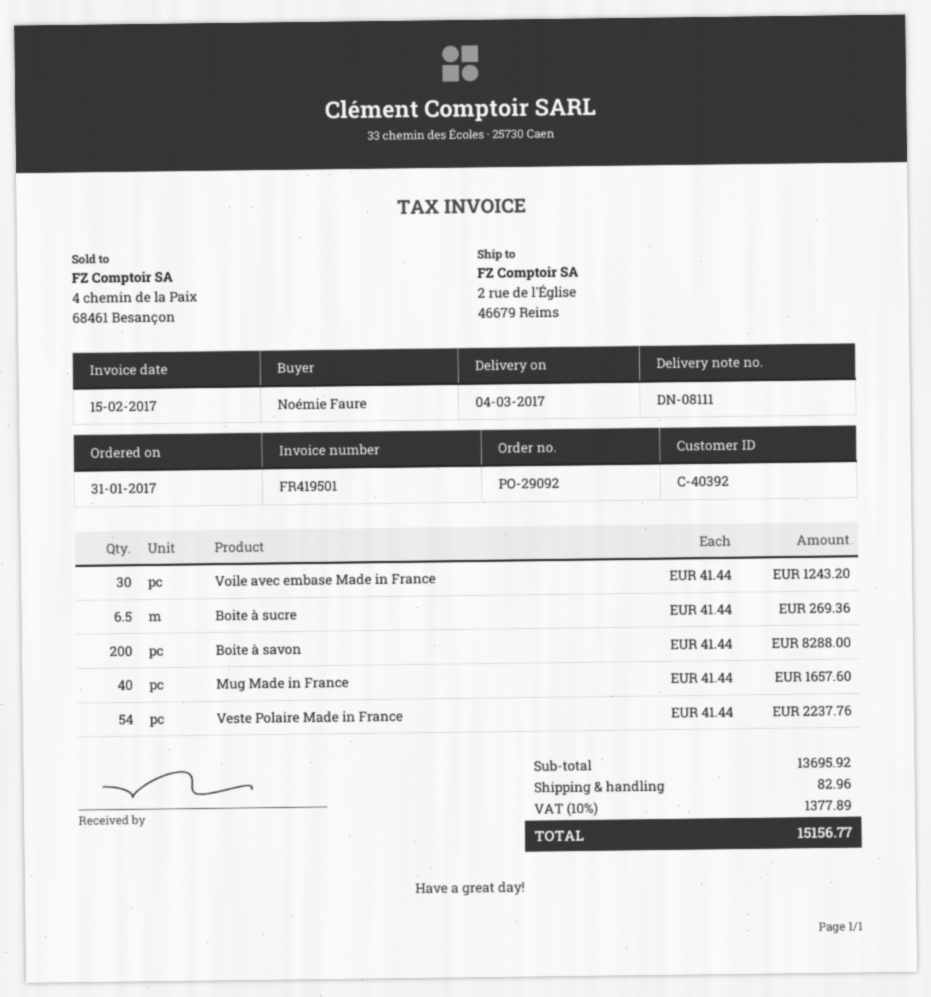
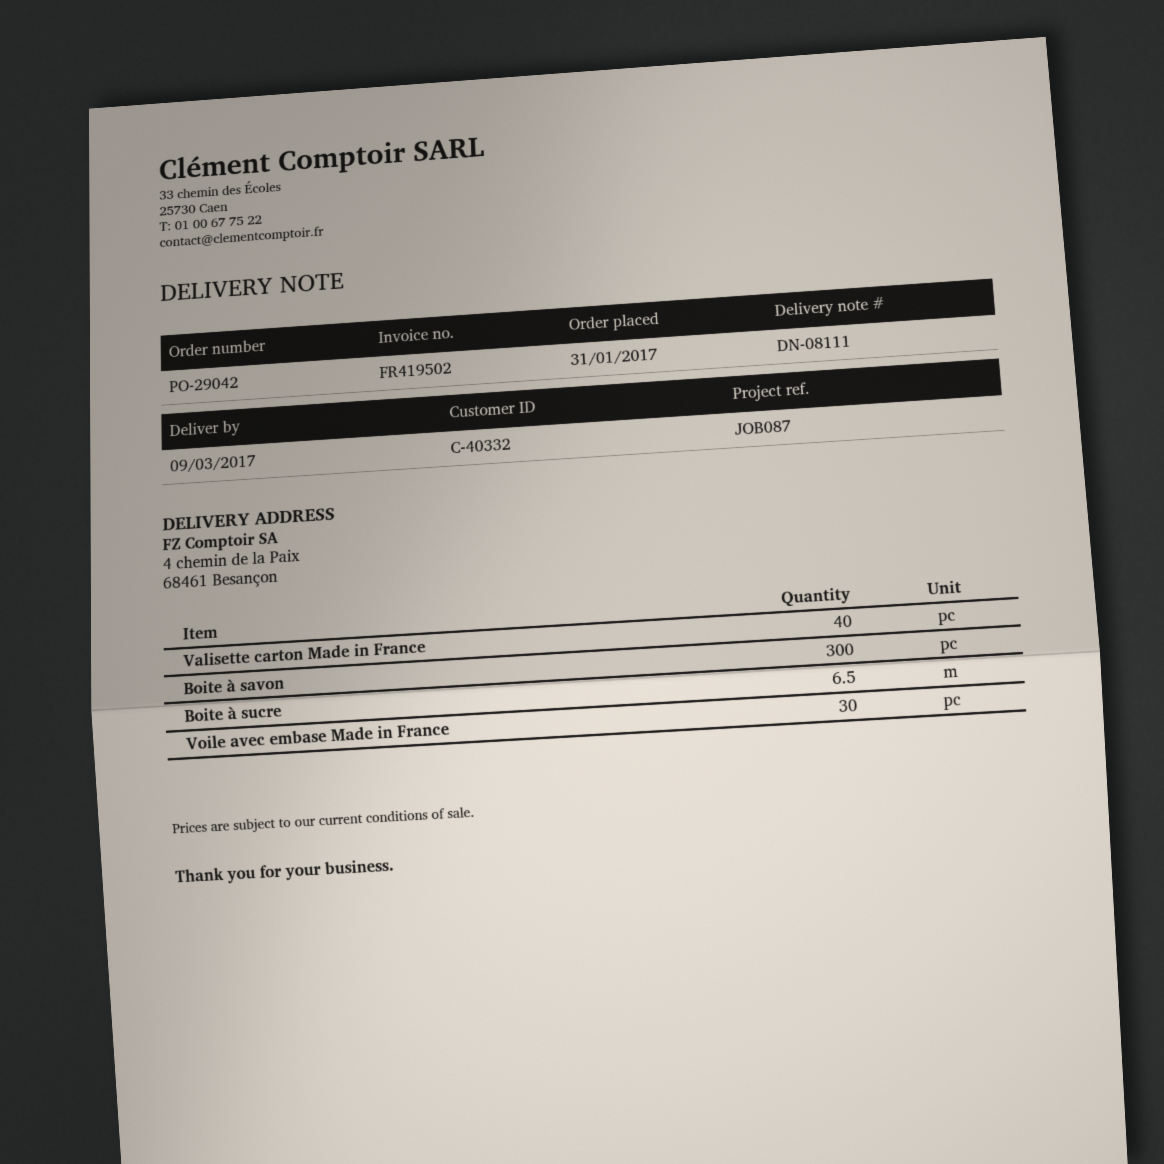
order number: PO-29092 -> PO-29042
delivery date: 2017-03-04 -> 2017-03-09
invoice number: FR419501 -> FR419502
customer number: C-40392 -> C-40332
ship to: 2 rue de l'Église, 46679 Reims -> 4 chemin de la Paix, 68461 Besançon
Boite à savon: 200 -> 300
Mug Made in France: 40 -> none
Veste Polaire Made in France: 54 -> none
Valisette carton Made in France: none -> 40

